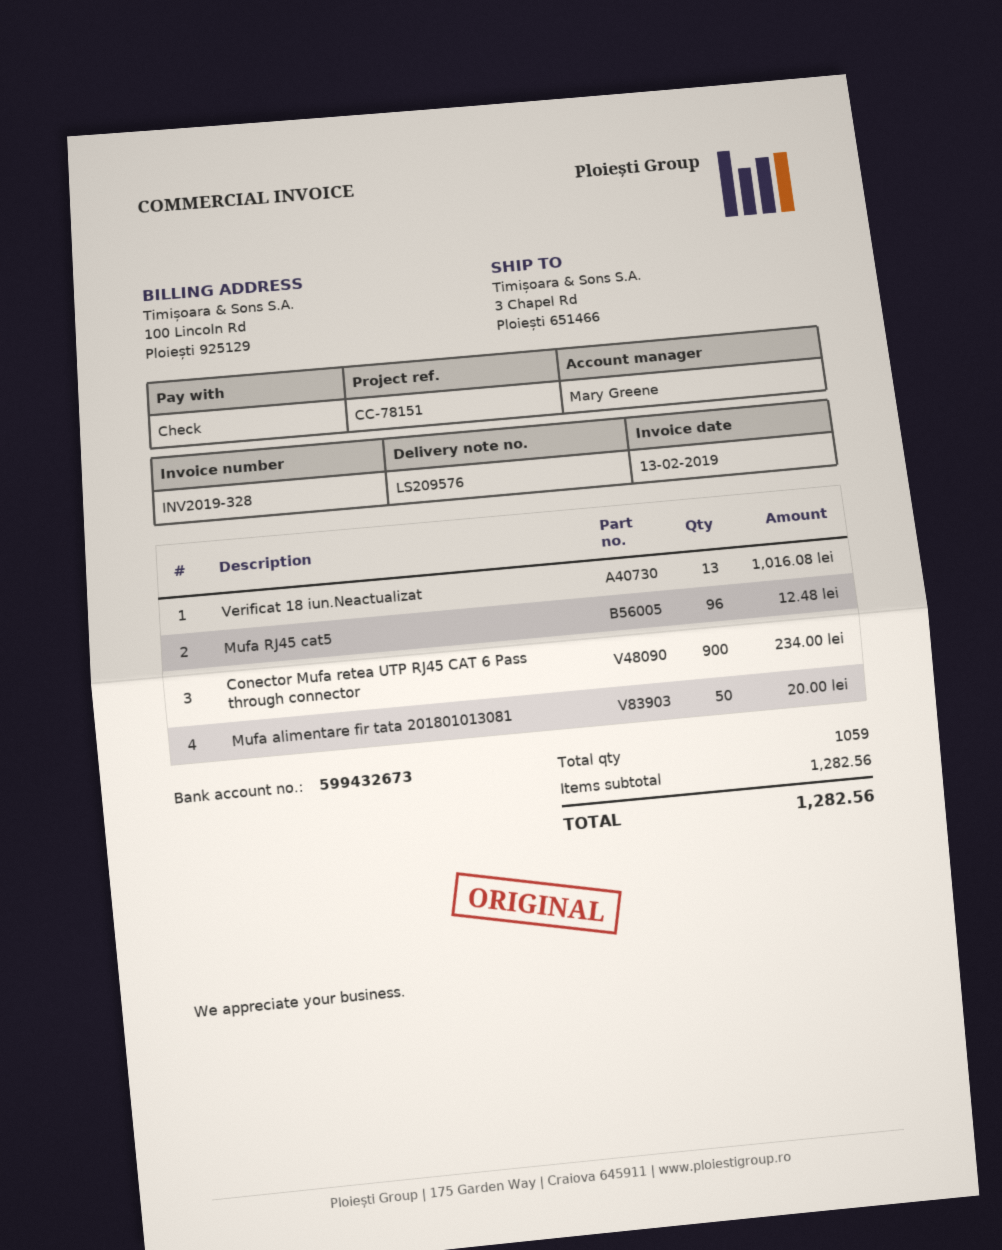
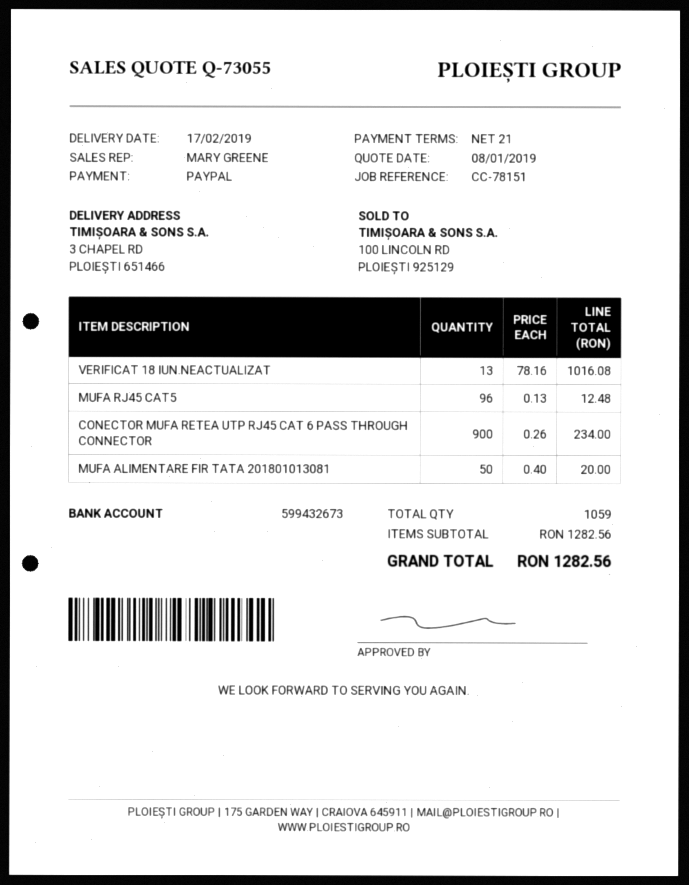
payment method: cheque -> PayPal

